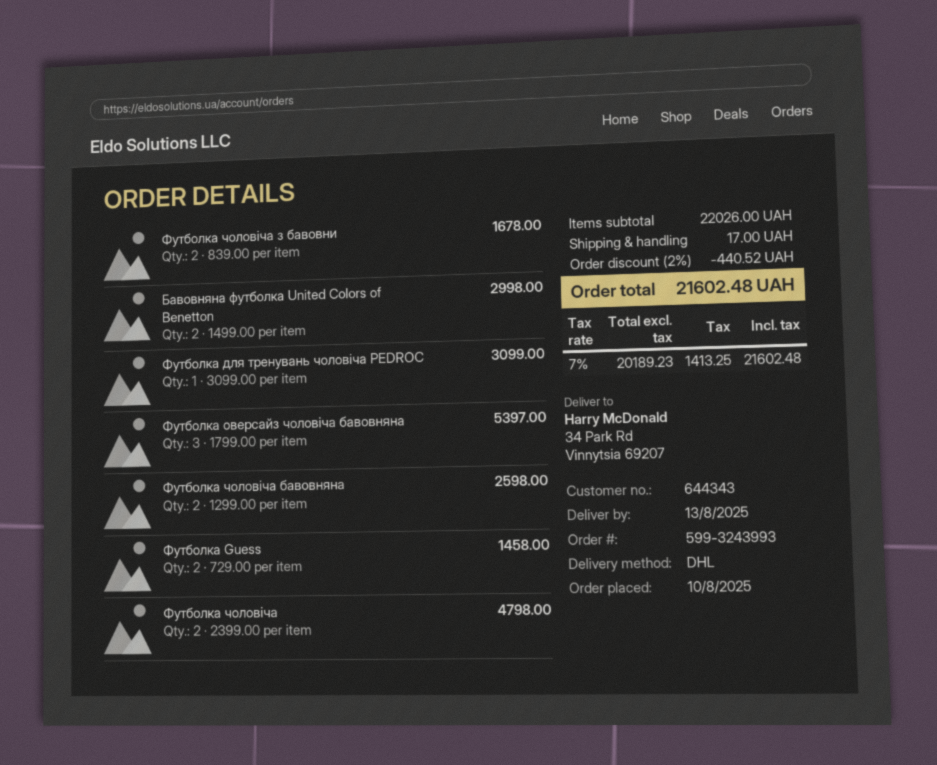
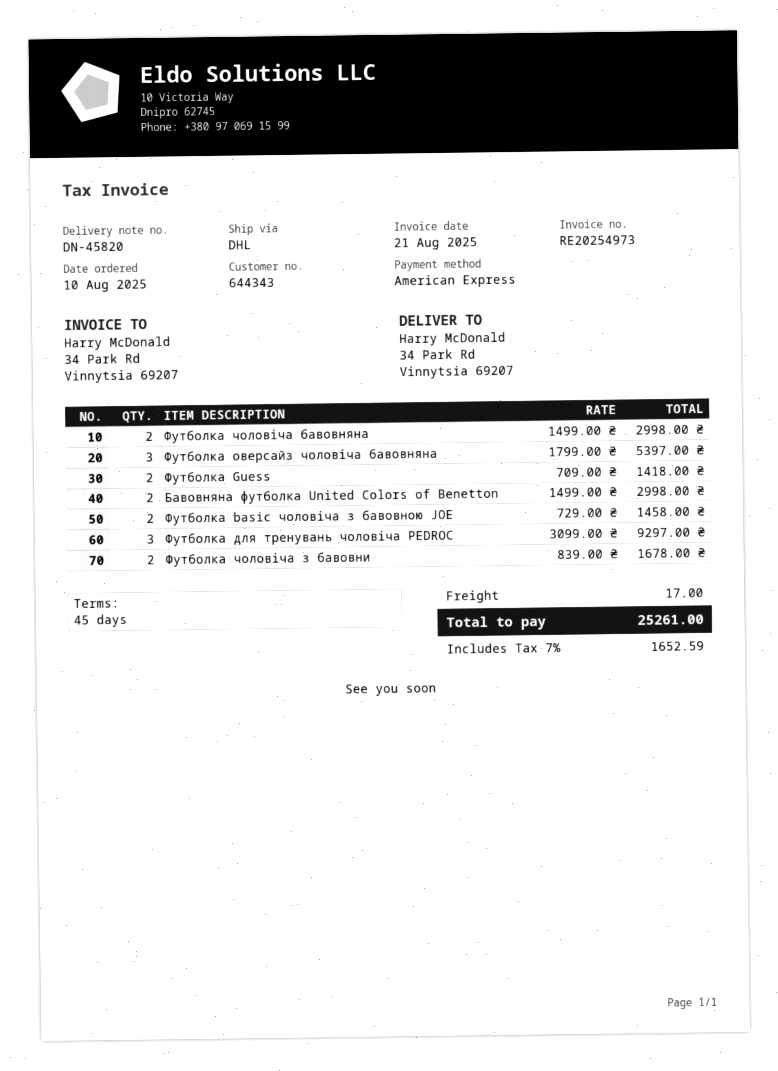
Футболка для тренувань чоловіча PEDROC: 1 x 3099.00 = 3099.00 -> 3 x 3099.00 = 9297.00
Футболка чоловіча бавовняна: 2 x 1299.00 = 2598.00 -> 2 x 1499.00 = 2998.00
Футболка Guess: 2 x 729.00 = 1458.00 -> 2 x 709.00 = 1418.00
Футболка чоловіча: 2 x 2399.00 = 4798.00 -> none
Футболка basic чоловіча з бавовною JOE: none -> 2 x 729.00 = 1458.00
discount: 2% = 440.52 -> none
tax: 7% = 1413.25 -> 7% = 1652.59
total: 21602.48 -> 25261.00

